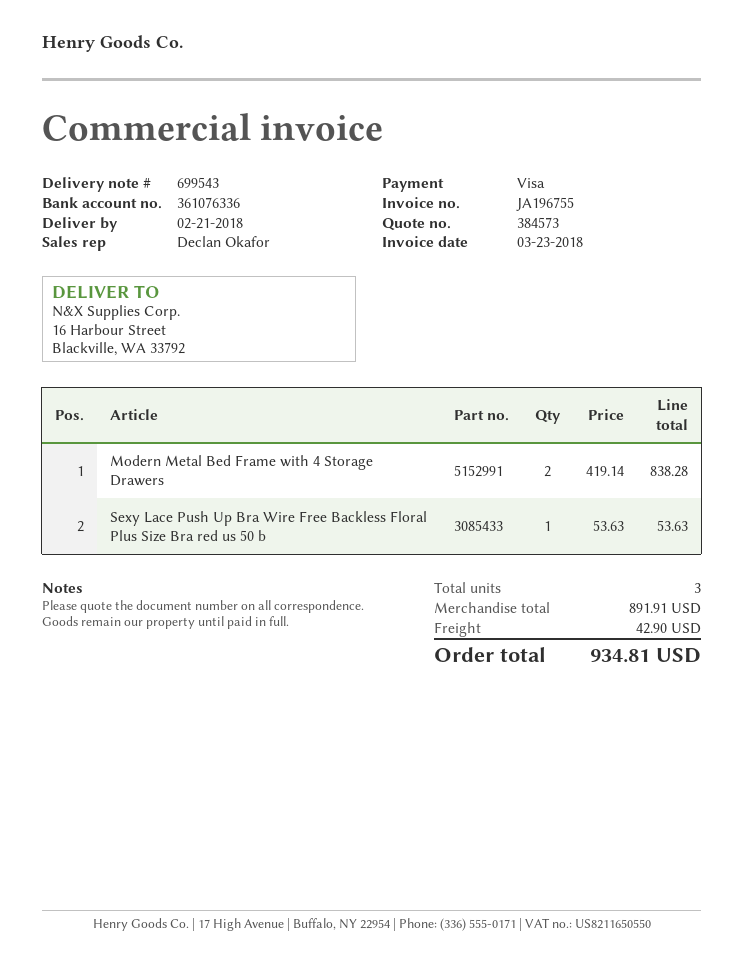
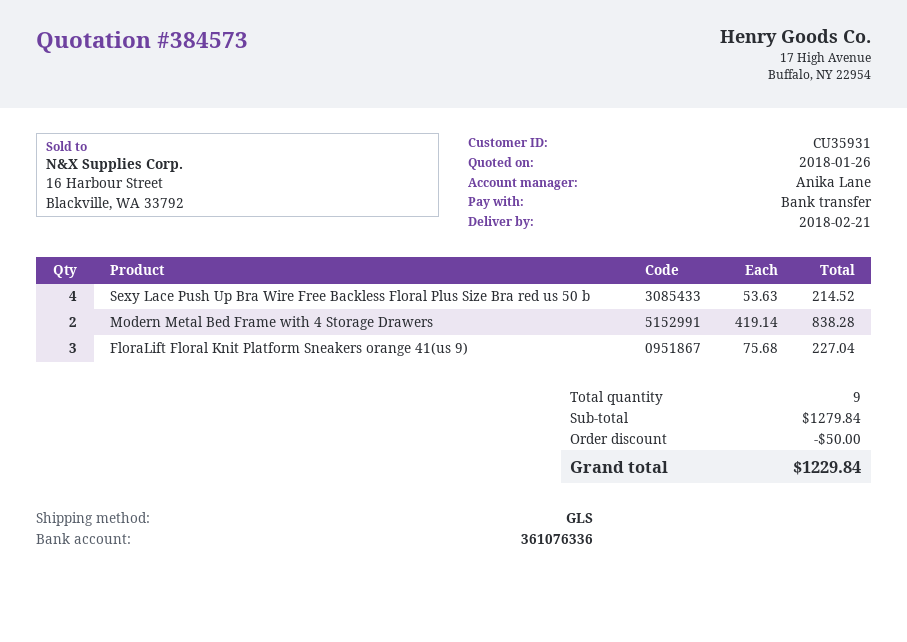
sales rep: Declan Okafor -> Anika Lane
payment method: Visa -> bank transfer
Sexy Lace Push Up Bra Wire Free Backless Floral Plus Size Bra red us 50 b: 1 x 53.63 = 53.63 -> 4 x 53.63 = 214.52
FloraLift Floral Knit Platform Sneakers orange 41(us 9): none -> 3 x 75.68 = 227.04
total quantity: 3 -> 9
subtotal: 891.91 -> 1279.84
discount: none -> 50.00
shipping: 42.90 -> none
total: 934.81 -> 1229.84

